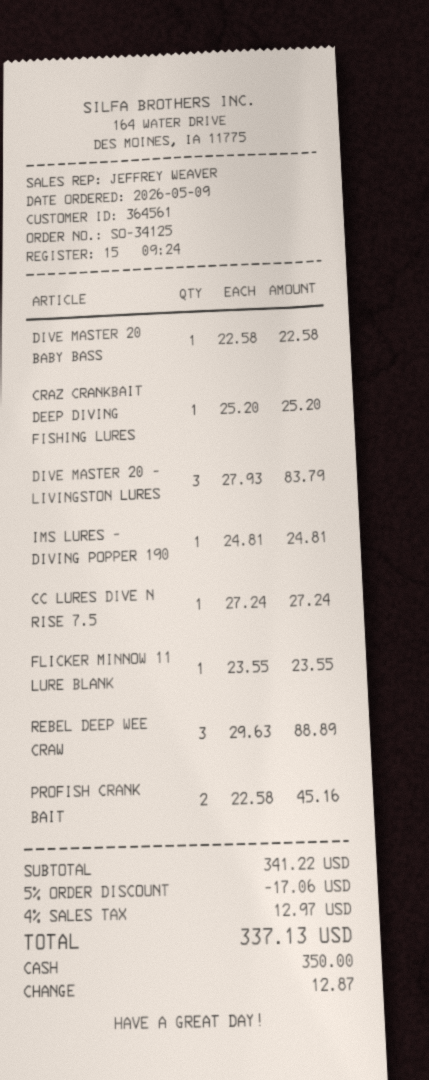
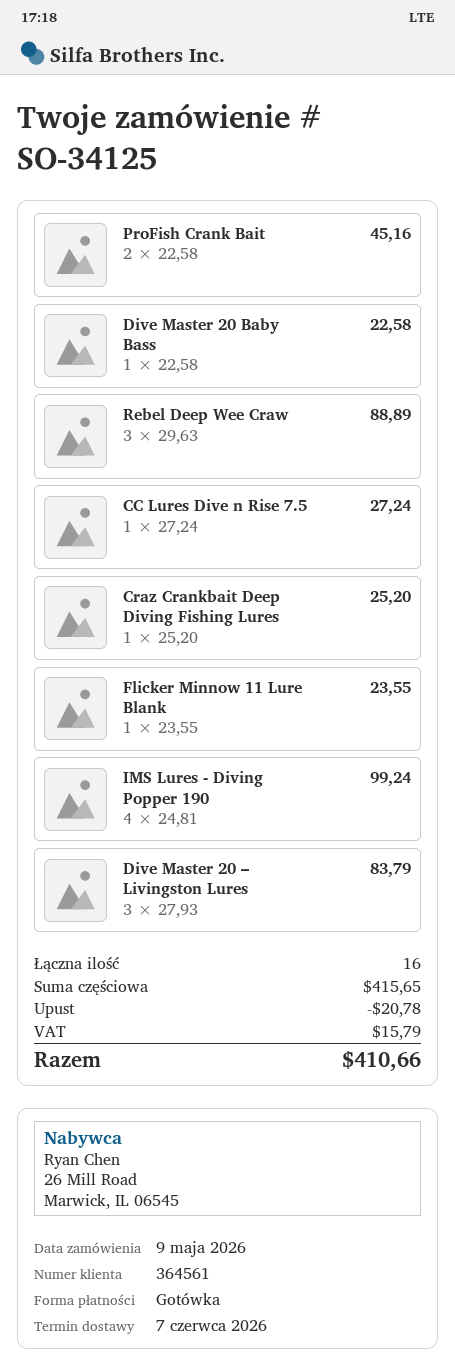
IMS LURES - DIVING POPPER 190: 1 x 24.81 = 24.81 -> 4 x 24.81 = 99.24
subtotal: 341.22 -> 415.65
discount: 17.06 -> 20.78
tax: 12.97 -> 15.79
total: 337.13 -> 410.66

